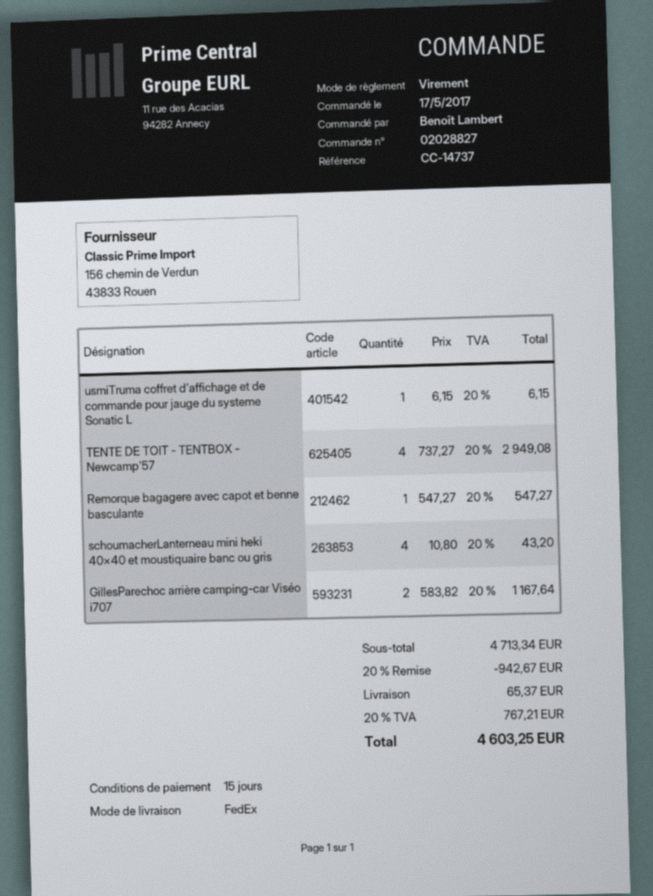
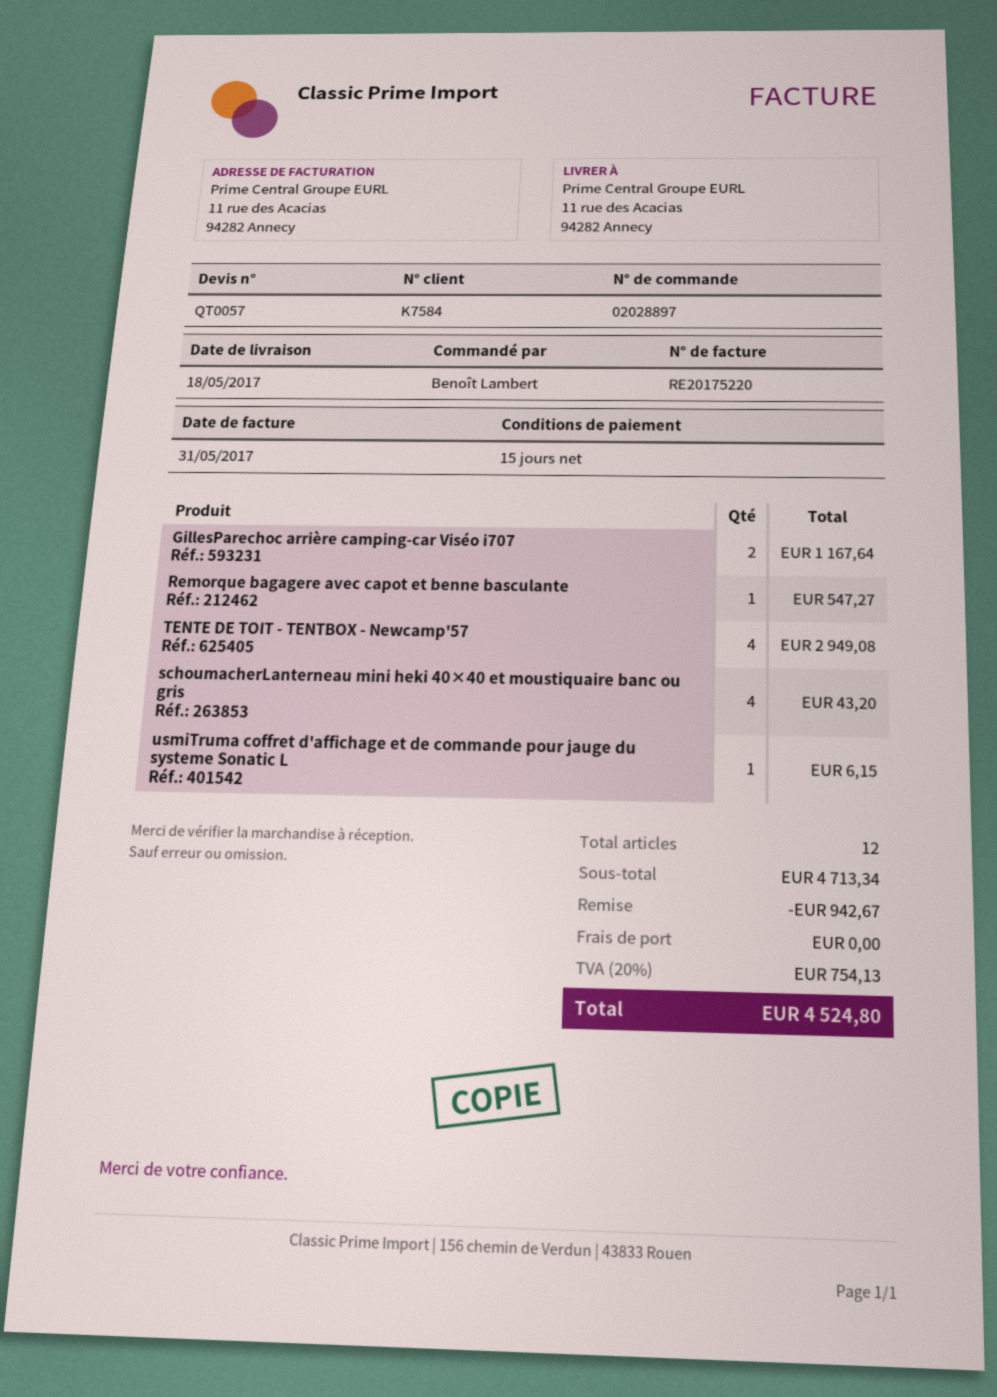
order number: 02028827 -> 02028897
shipping: 65.37 -> 0.00
tax: 20% = 767.21 -> 20% = 754.13
total: 4603.25 -> 4524.80

